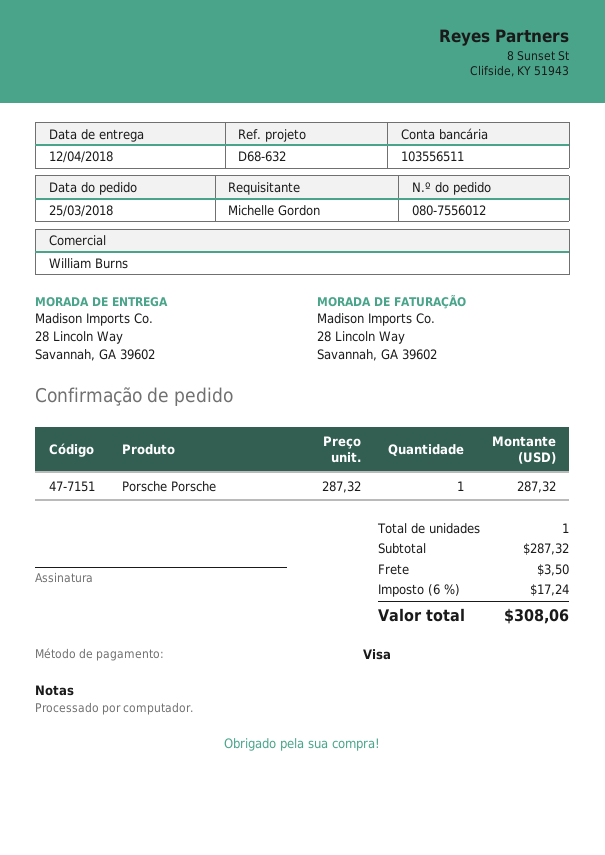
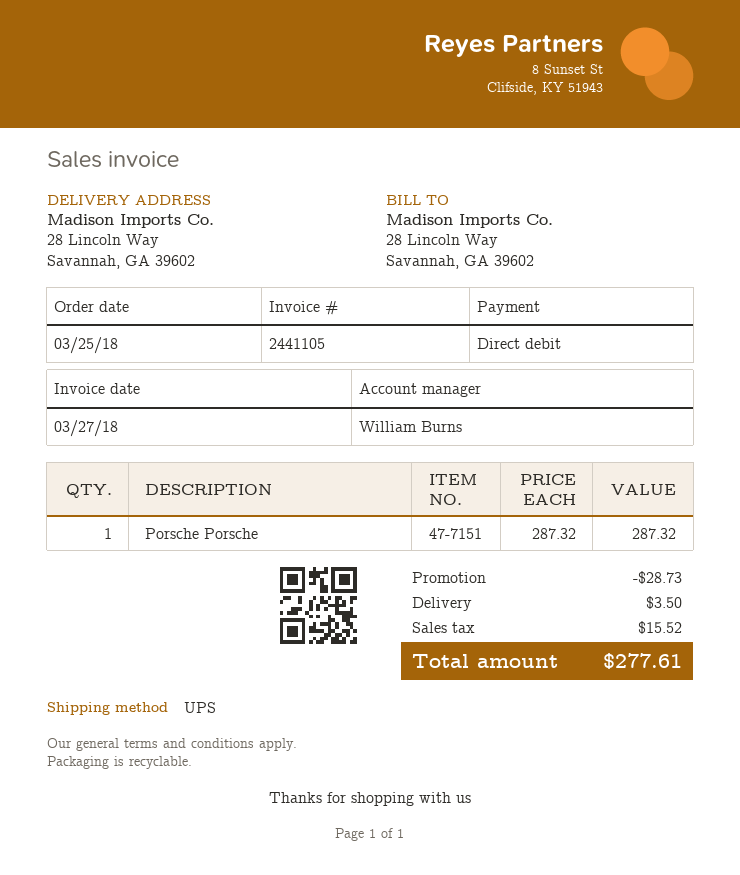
payment method: Visa -> direct debit
discount: none -> 28.73
tax: 17.24 -> 15.52
total: 308.06 -> 277.61

